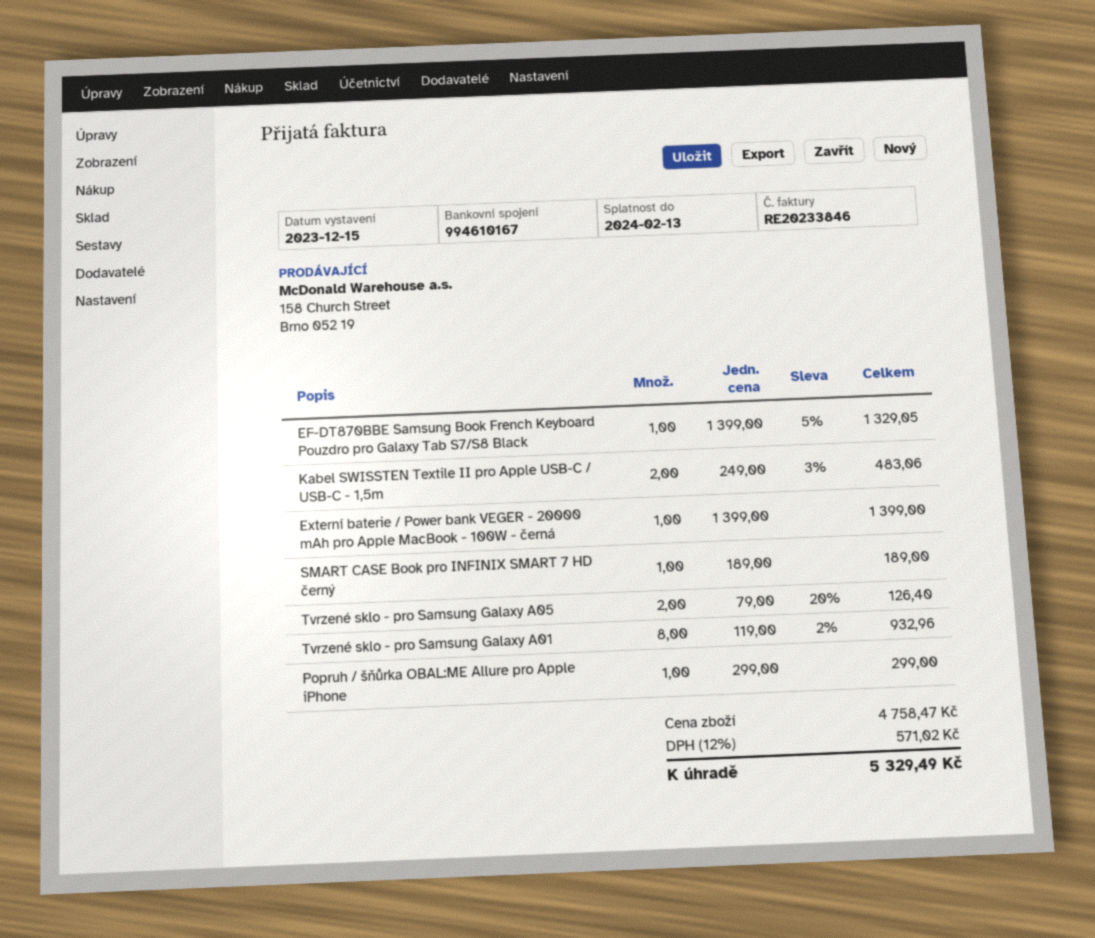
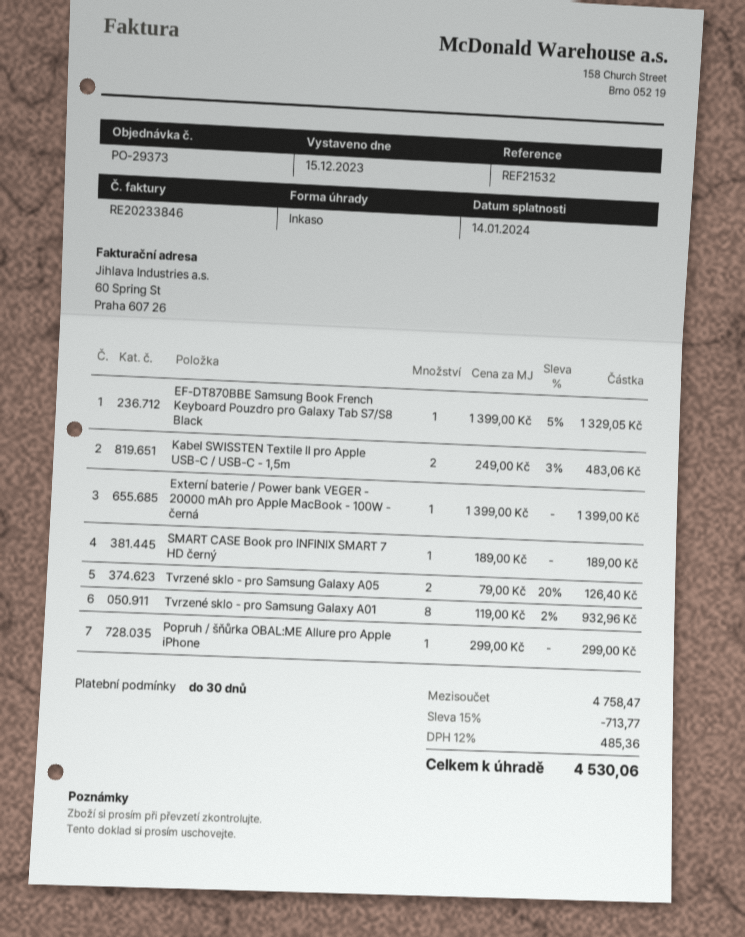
due date: 2024-02-13 -> 2024-01-14
discount: none -> 15% = 713.77
tax: 12% = 571.02 -> 12% = 485.36
total: 5329.49 -> 4530.06

